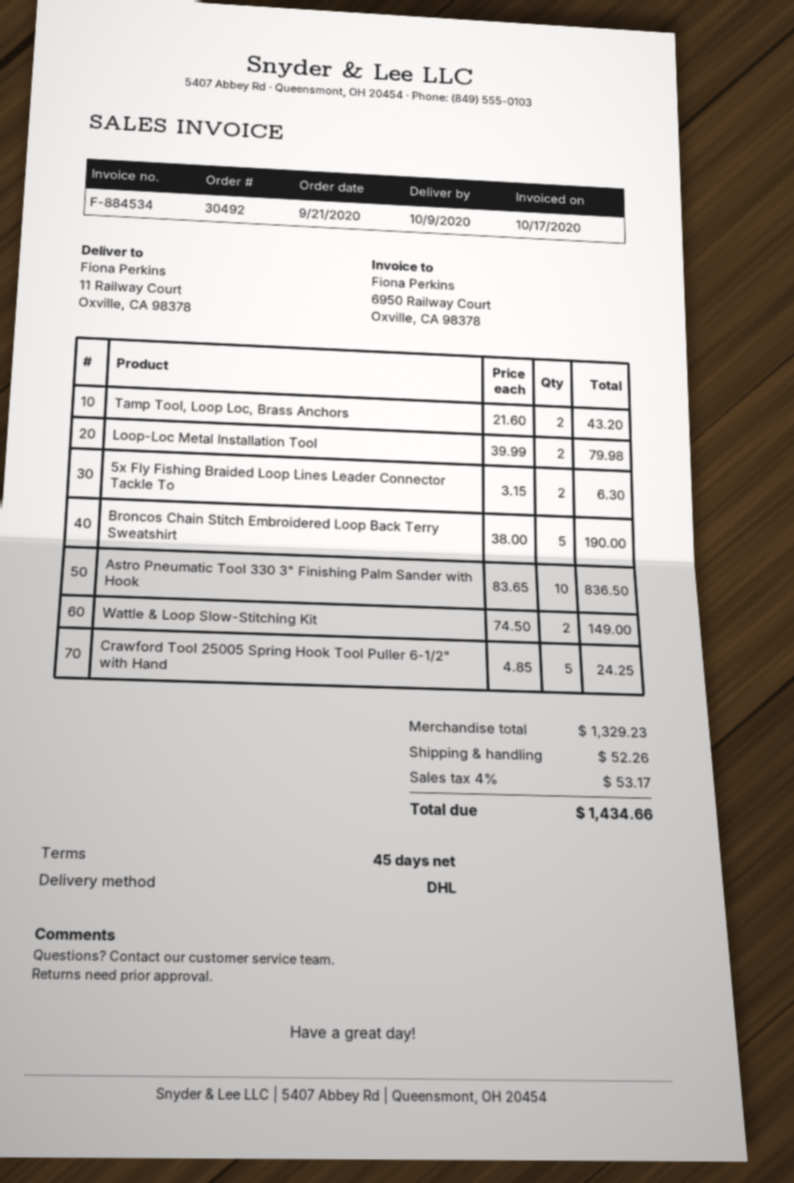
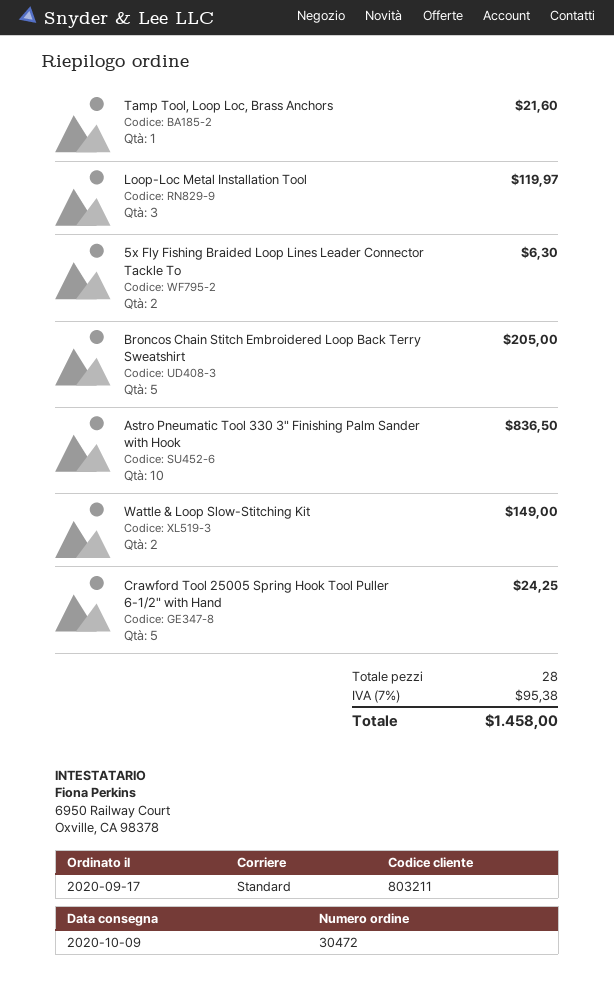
order number: 30492 -> 30472
order date: 2020-09-21 -> 2020-09-17
shipping method: DHL -> standard
Tamp Tool, Loop Loc, Brass Anchors: 2 for 43.20 -> 1 for 21.60
Loop-Loc Metal Installation Tool: 2 for 79.98 -> 3 for 119.97
Broncos Chain Stitch Embroidered Loop Back Terry Sweatshirt: 5 for 190.00 -> 5 for 205.00
shipping: 52.26 -> none
tax: 4% = 53.17 -> 7% = 95.38
total: 1434.66 -> 1458.00

